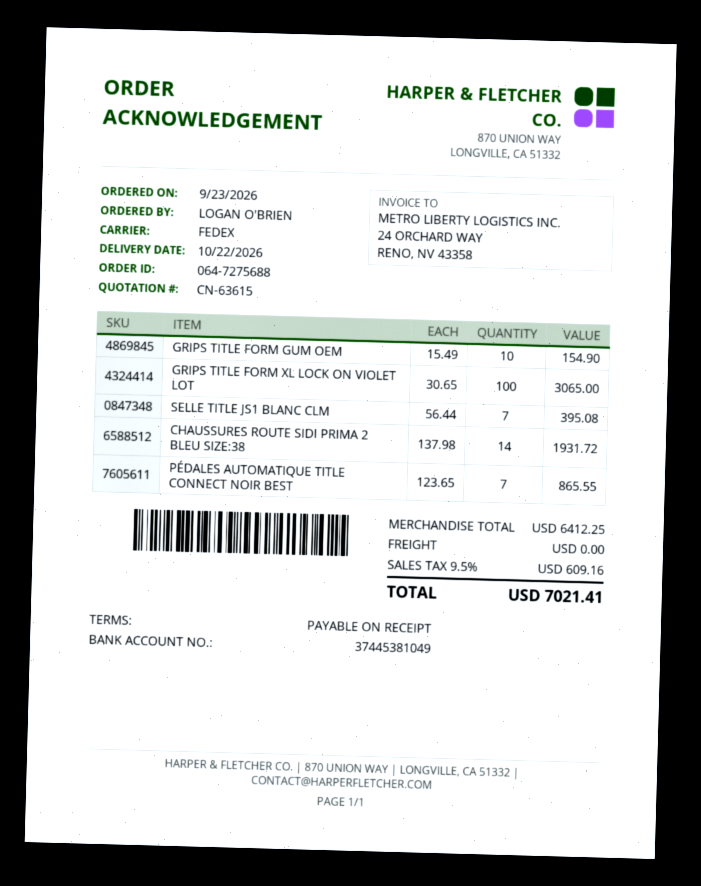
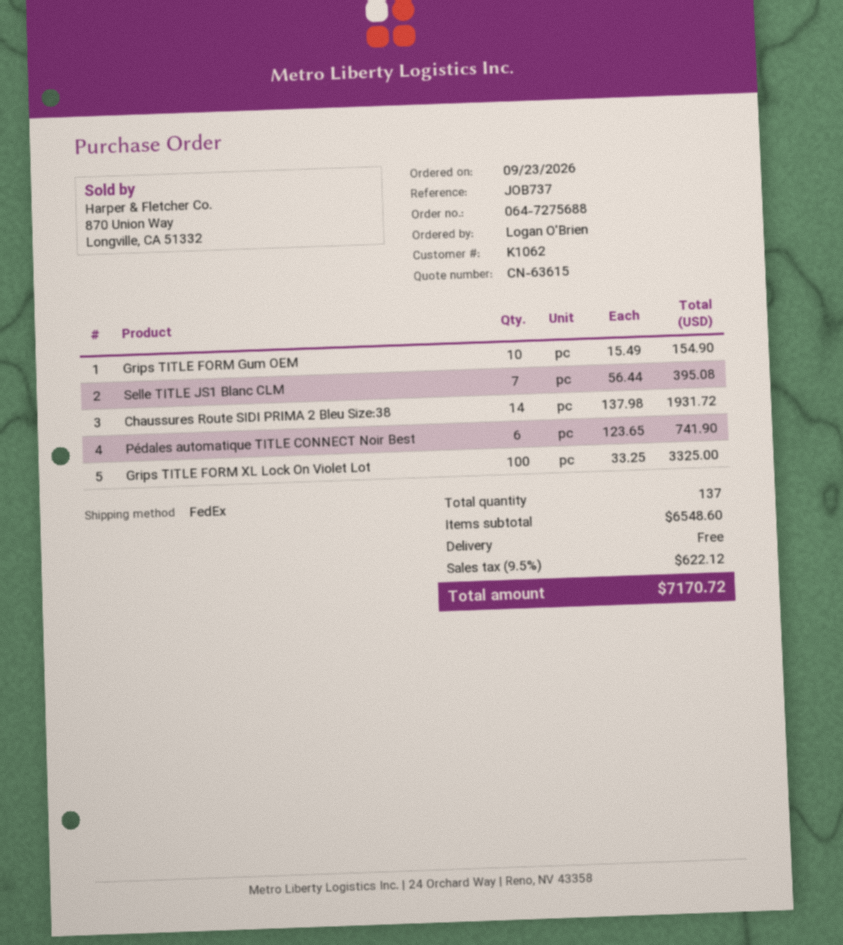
GRIPS TITLE FORM XL LOCK ON VIOLET LOT: 100 x 30.65 = 3065.00 -> 100 x 33.25 = 3325.00
PÉDALES AUTOMATIQUE TITLE CONNECT NOIR BEST: 7 x 123.65 = 865.55 -> 6 x 123.65 = 741.90
subtotal: 6412.25 -> 6548.60
tax: 9.5% = 609.16 -> 9.5% = 622.12
total: 7021.41 -> 7170.72

